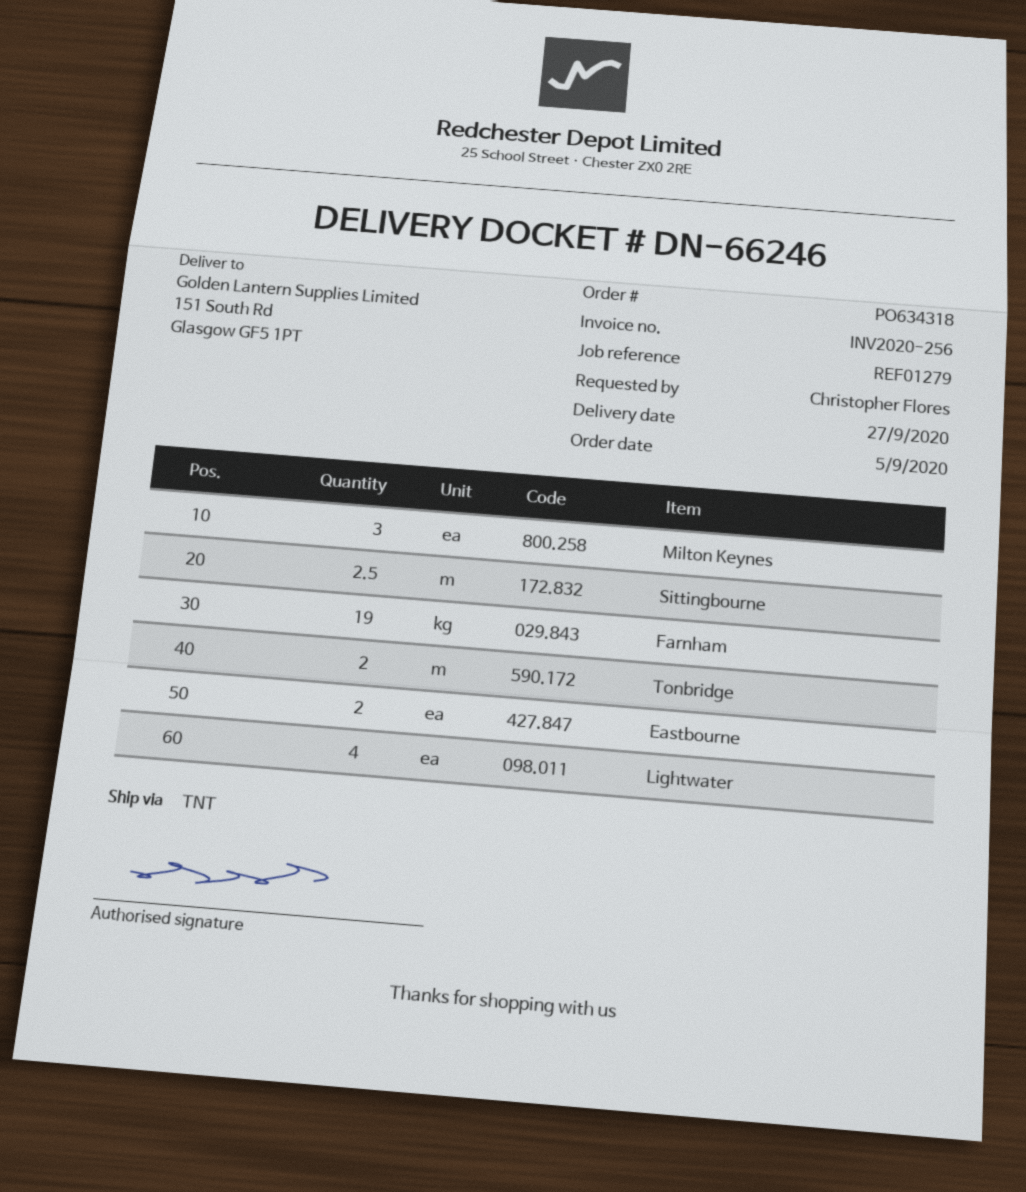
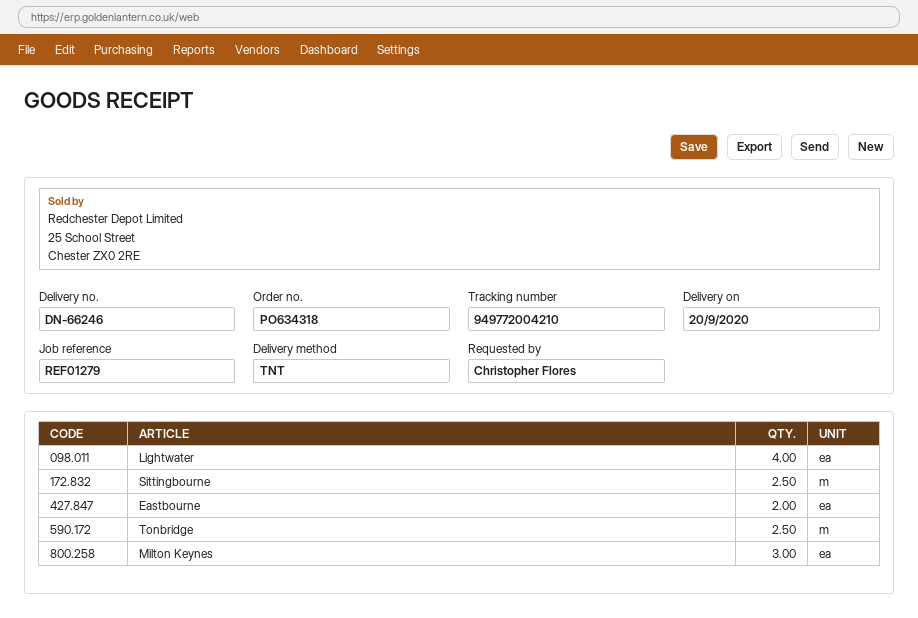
delivery date: 2020-09-27 -> 2020-09-20
Farnham: 19 -> none
Tonbridge: 2 -> 2.5

